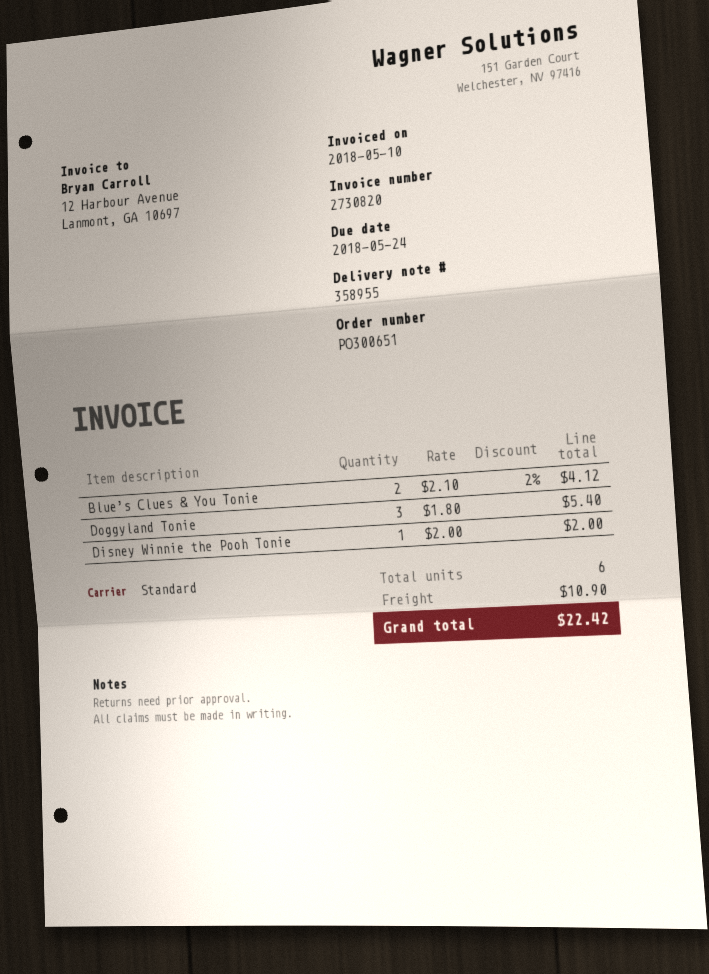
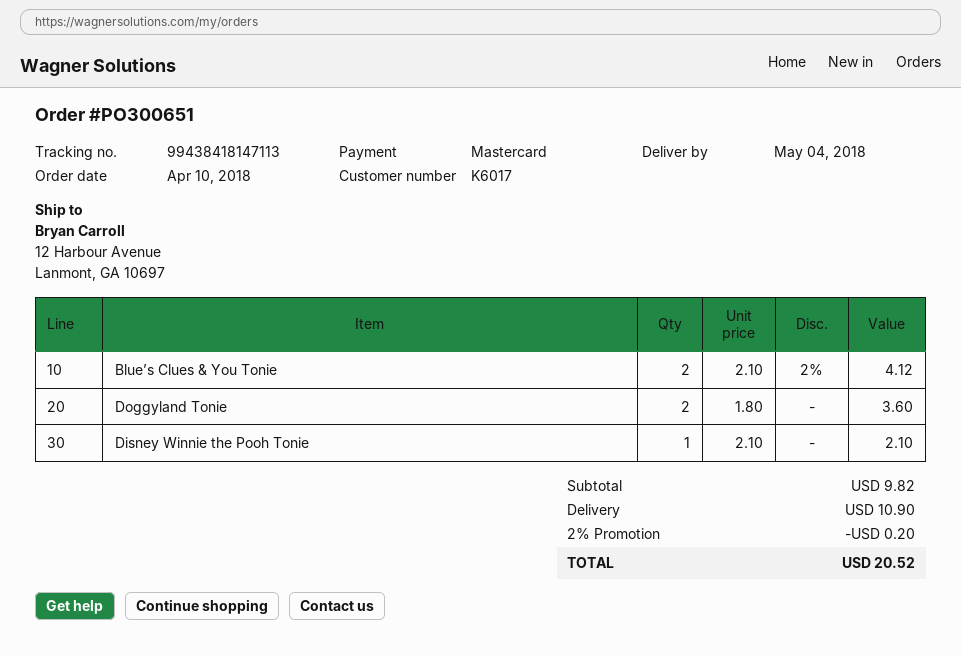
Doggyland Tonie: 3 x 1.80 = 5.40 -> 2 x 1.80 = 3.60
Disney Winnie the Pooh Tonie: 1 x 2.00 = 2.00 -> 1 x 2.10 = 2.10
discount: none -> 2% = 0.20
total: 22.42 -> 20.52

